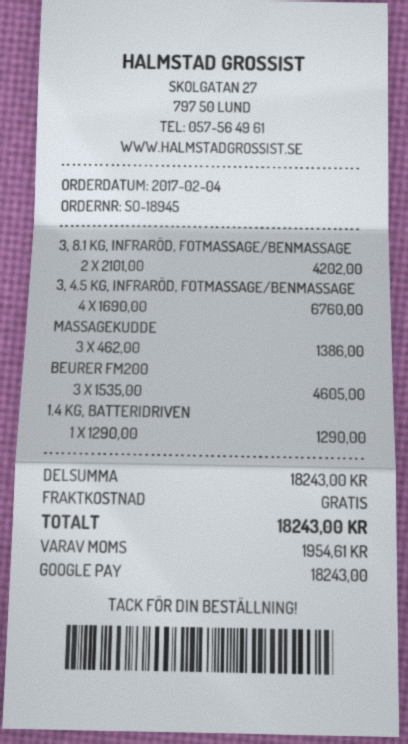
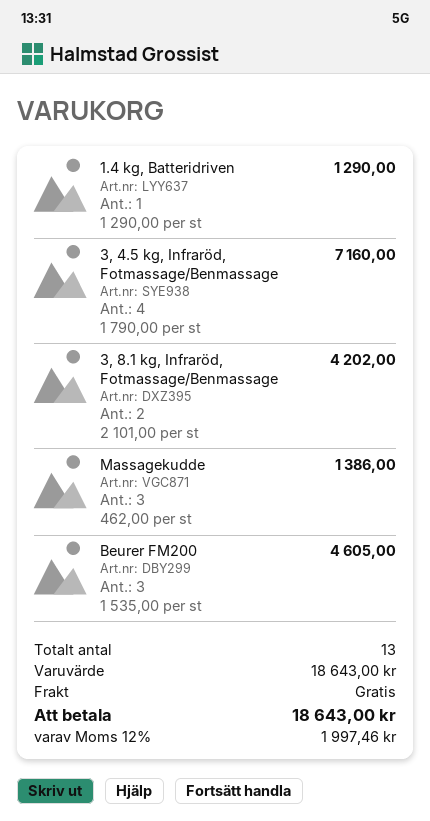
3, 4.5 KG, INFRARÖD, FOTMASSAGE/BENMASSAGE: 4 x 1690.00 = 6760.00 -> 4 x 1790.00 = 7160.00
subtotal: 18243.00 -> 18643.00
tax: 1954.61 -> 1997.46
total: 18243.00 -> 18643.00

